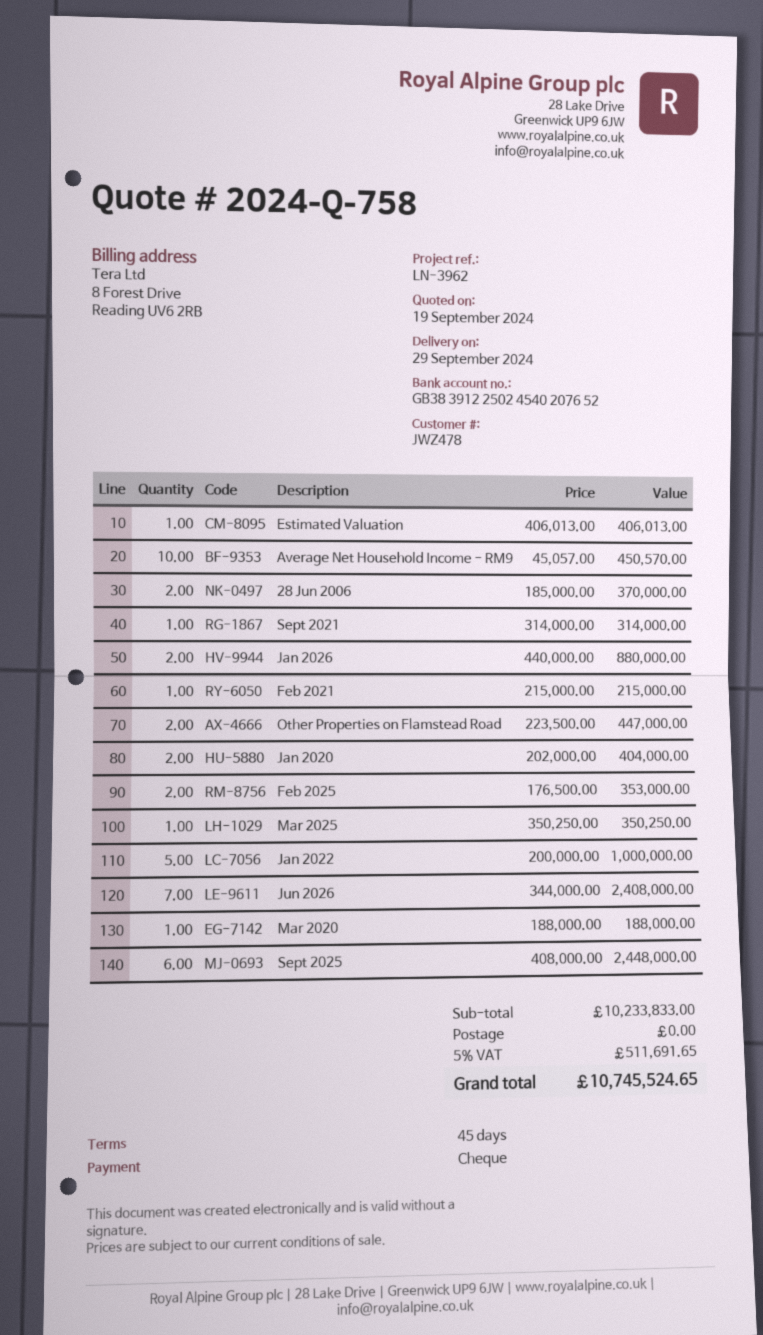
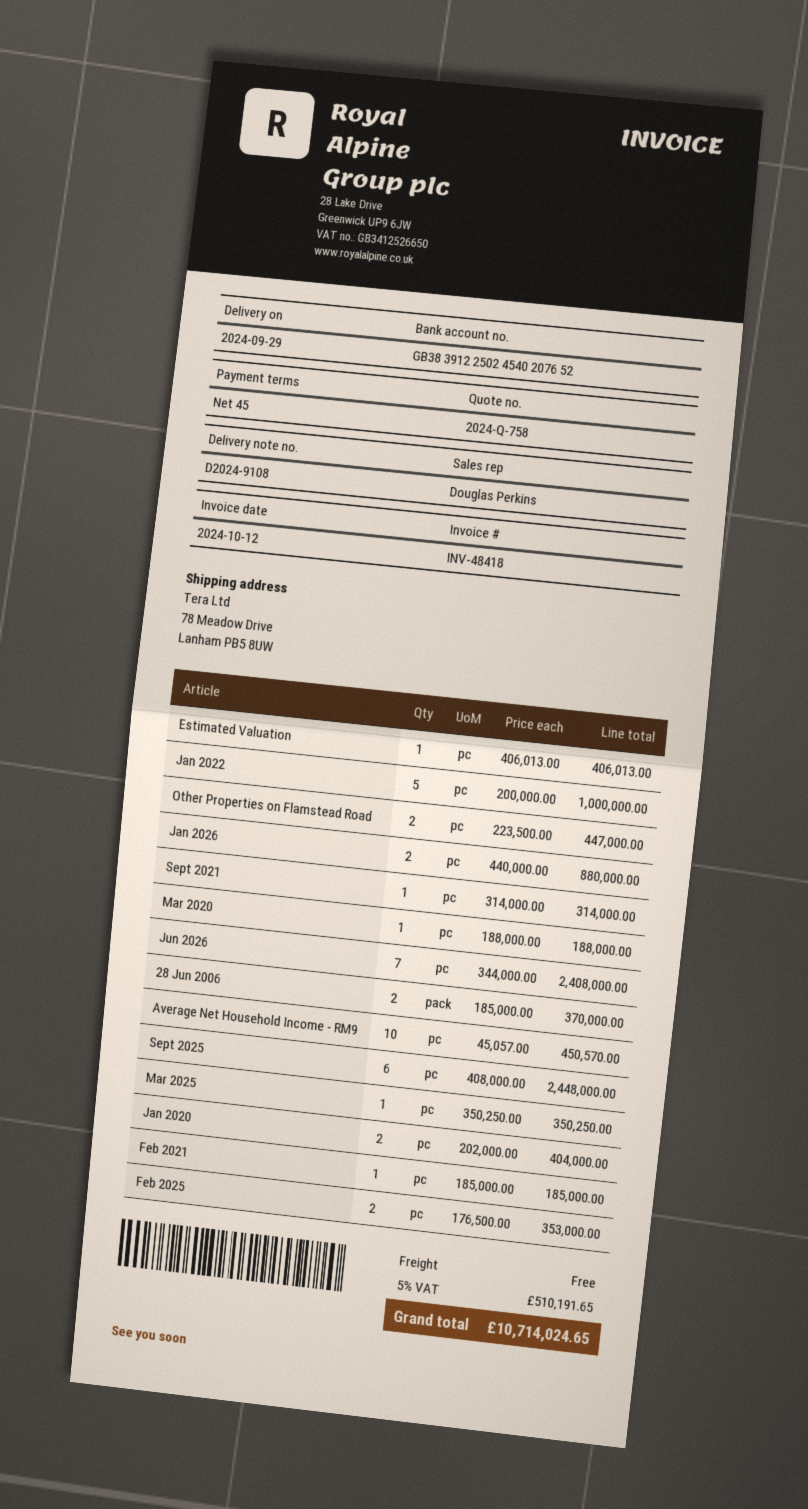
Feb 2021: 1 x 215000.00 = 215000.00 -> 1 x 185000.00 = 185000.00
tax: 5% = 511691.65 -> 5% = 510191.65
total: 10745524.65 -> 10714024.65

